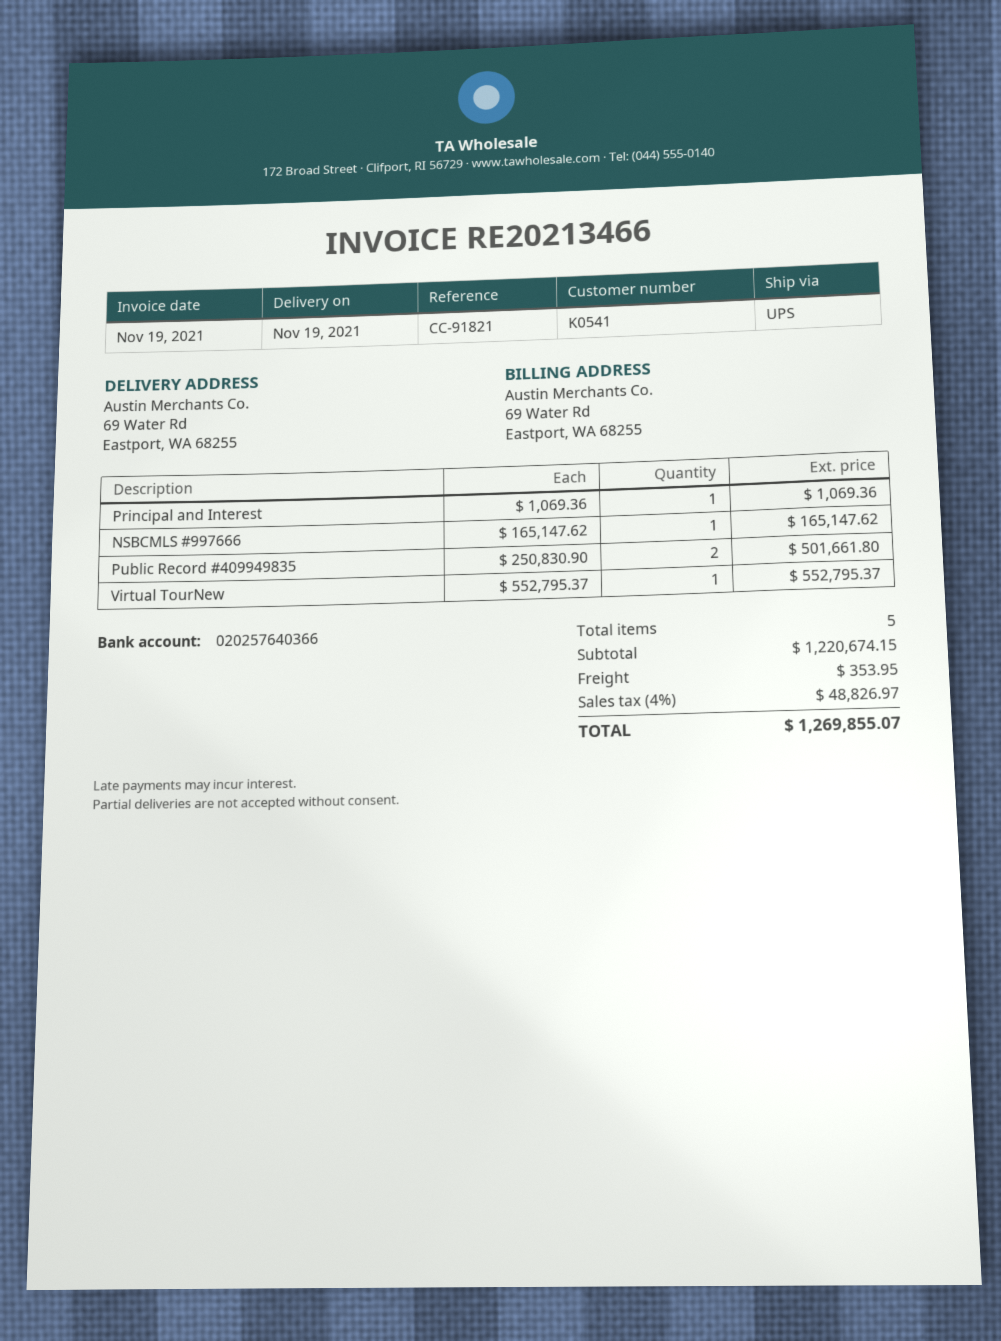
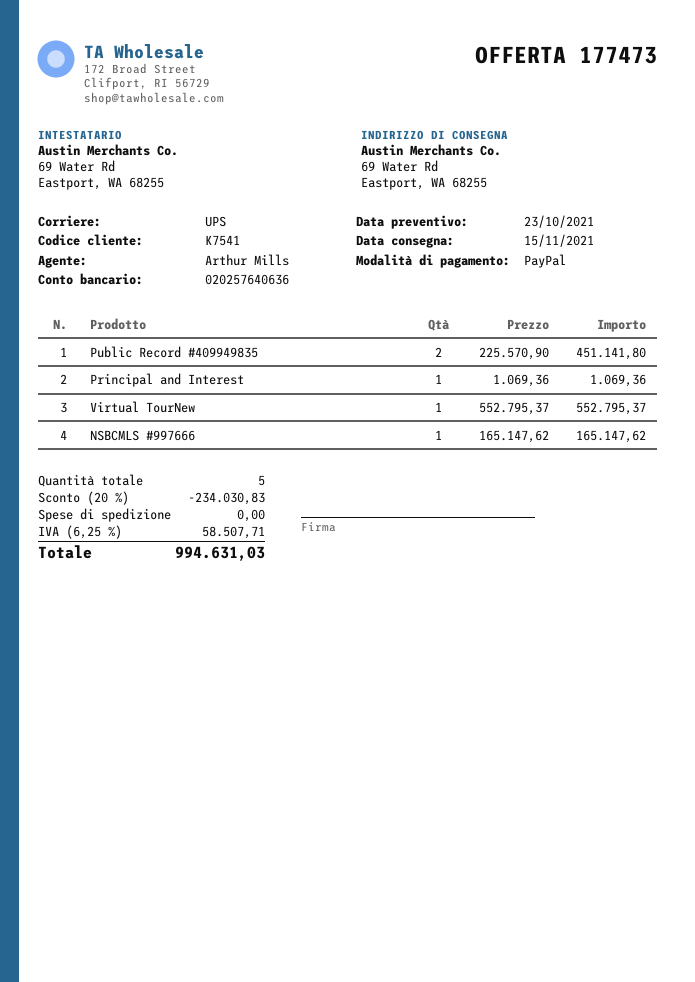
delivery date: 2021-11-19 -> 2021-11-15
customer number: K0541 -> K7541
bank account: 020257640366 -> 020257640636
Public Record #409949835: 2 x 250830.90 = 501661.80 -> 2 x 225570.90 = 451141.80
discount: none -> 20% = 234030.83
shipping: 353.95 -> 0.00
tax: 4% = 48826.97 -> 6.25% = 58507.71
total: 1269855.07 -> 994631.03

